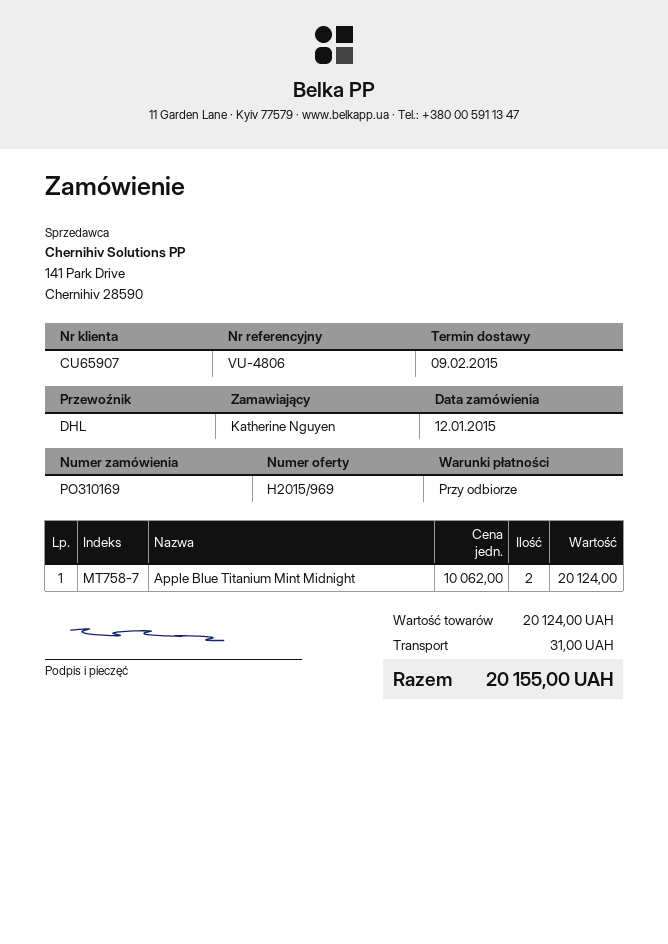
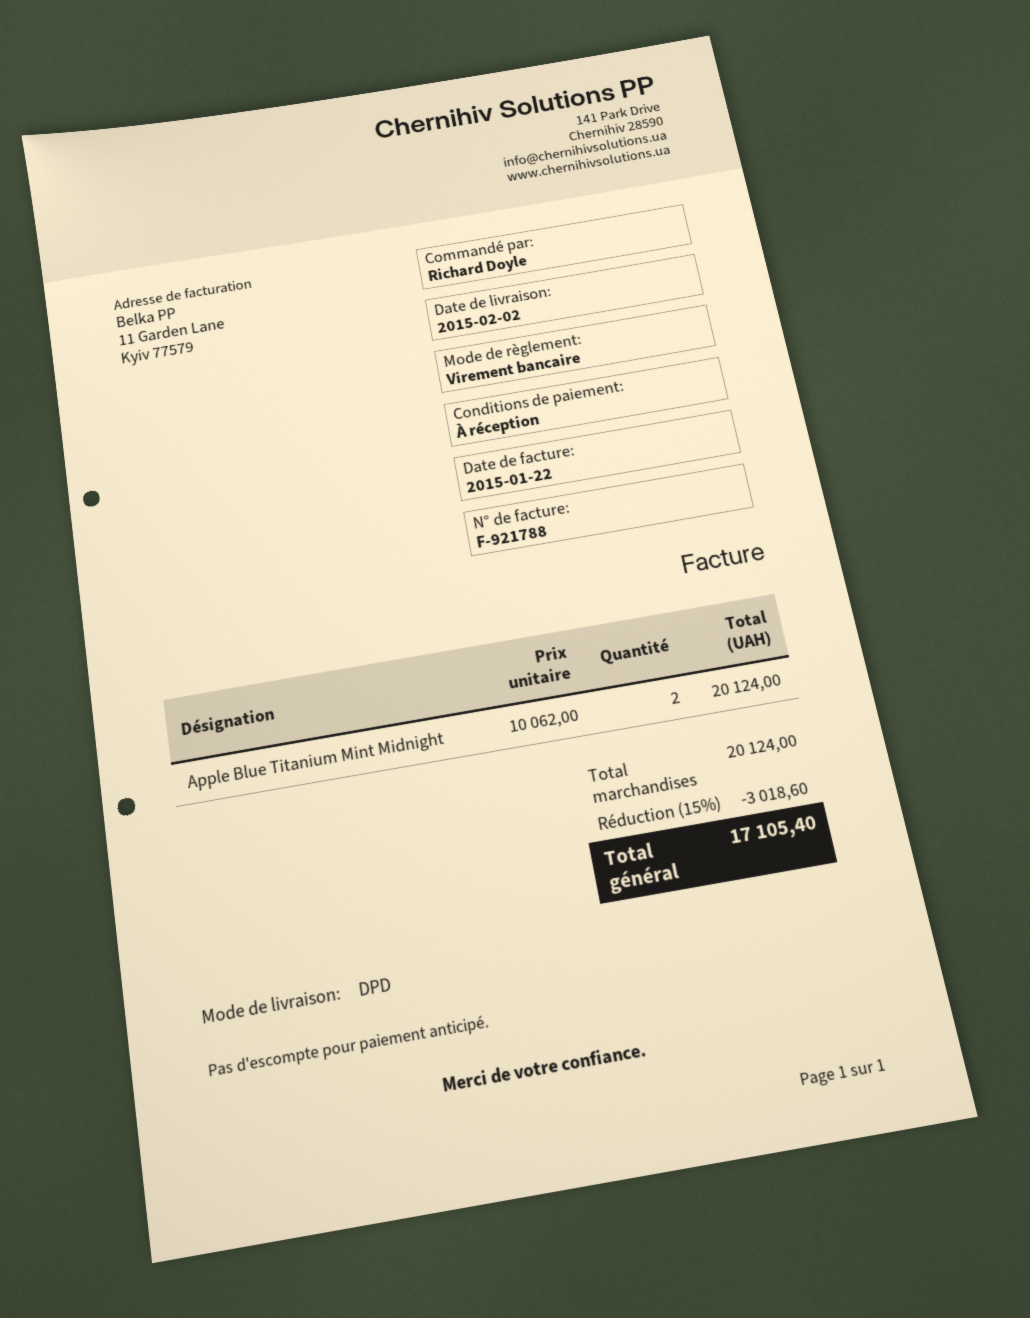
delivery date: 2015-02-09 -> 2015-02-02
ordered by: Katherine Nguyen -> Richard Doyle
shipping method: DHL -> DPD
discount: none -> 15% = 3018.60
shipping: 31.00 -> none
total: 20155.00 -> 17105.40

